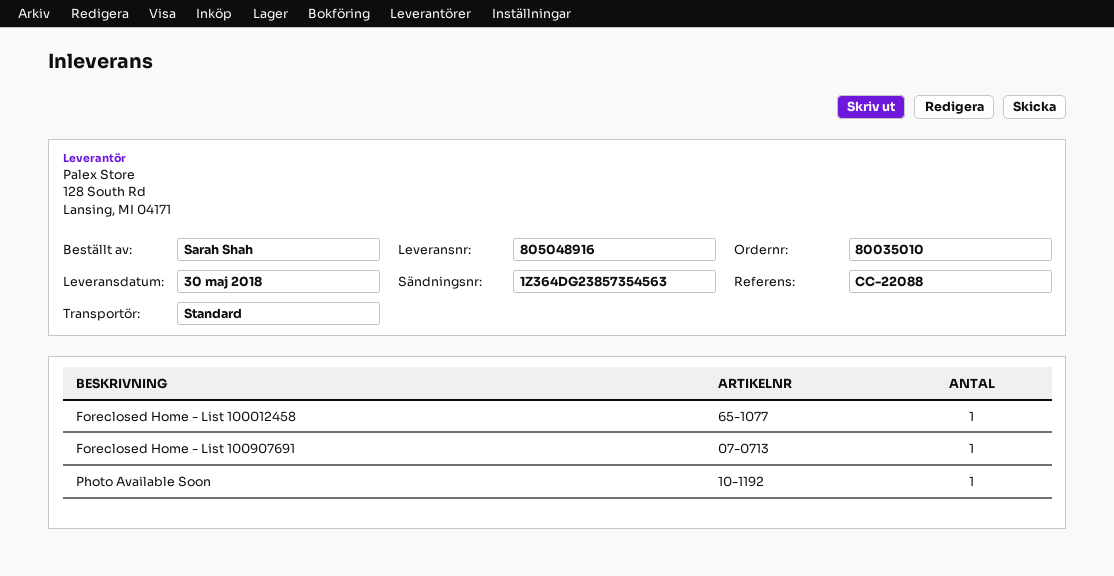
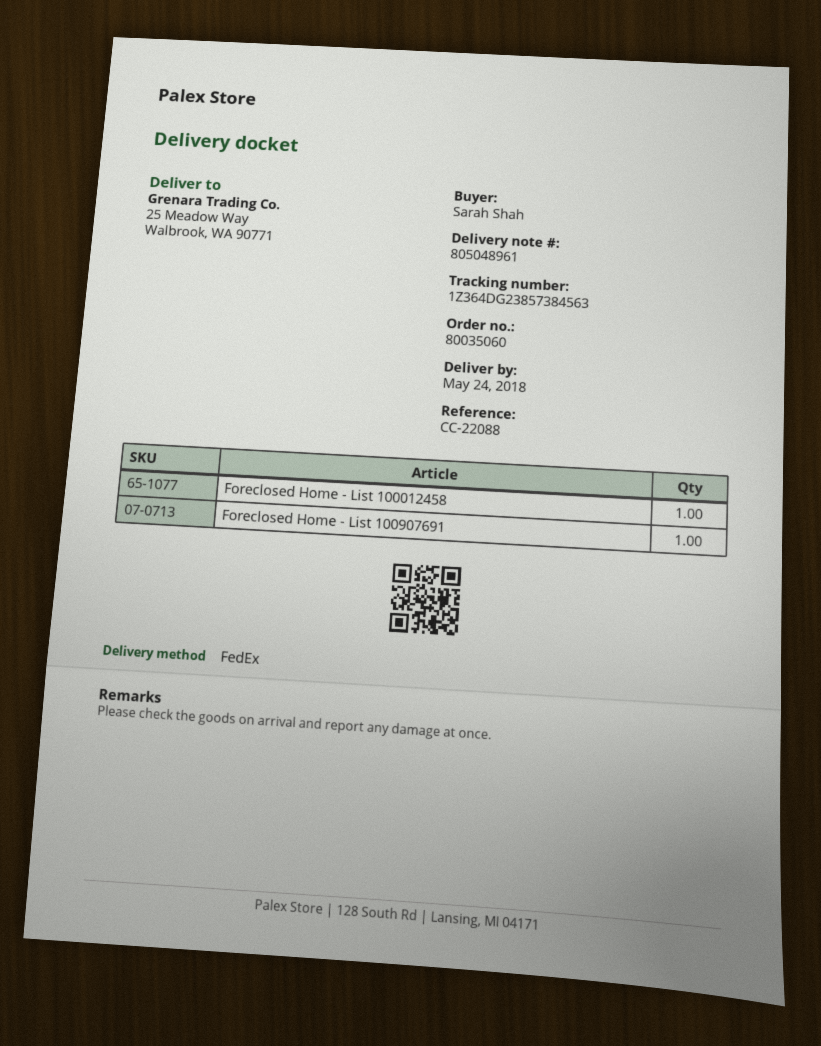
order number: 80035010 -> 80035060
delivery note number: 805048916 -> 805048961
delivery date: 2018-05-30 -> 2018-05-24
shipping method: standard -> FedEx
tracking number: 1Z364DG23857354563 -> 1Z364DG23857384563
Photo Available Soon: 1 -> none

